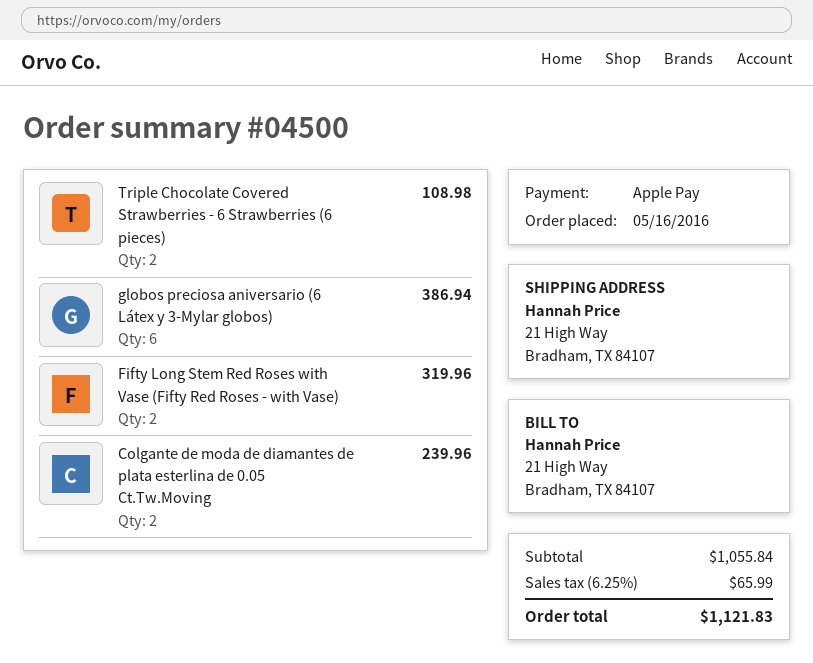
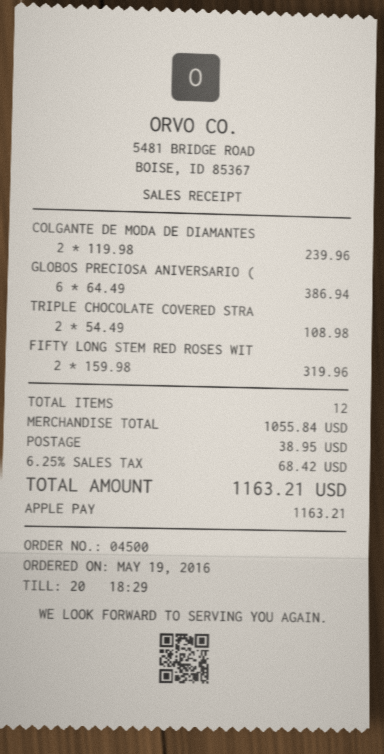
order date: 2016-05-16 -> 2016-05-19
shipping: none -> 38.95
tax: 6.25% = 65.99 -> 6.25% = 68.42
total: 1121.83 -> 1163.21

